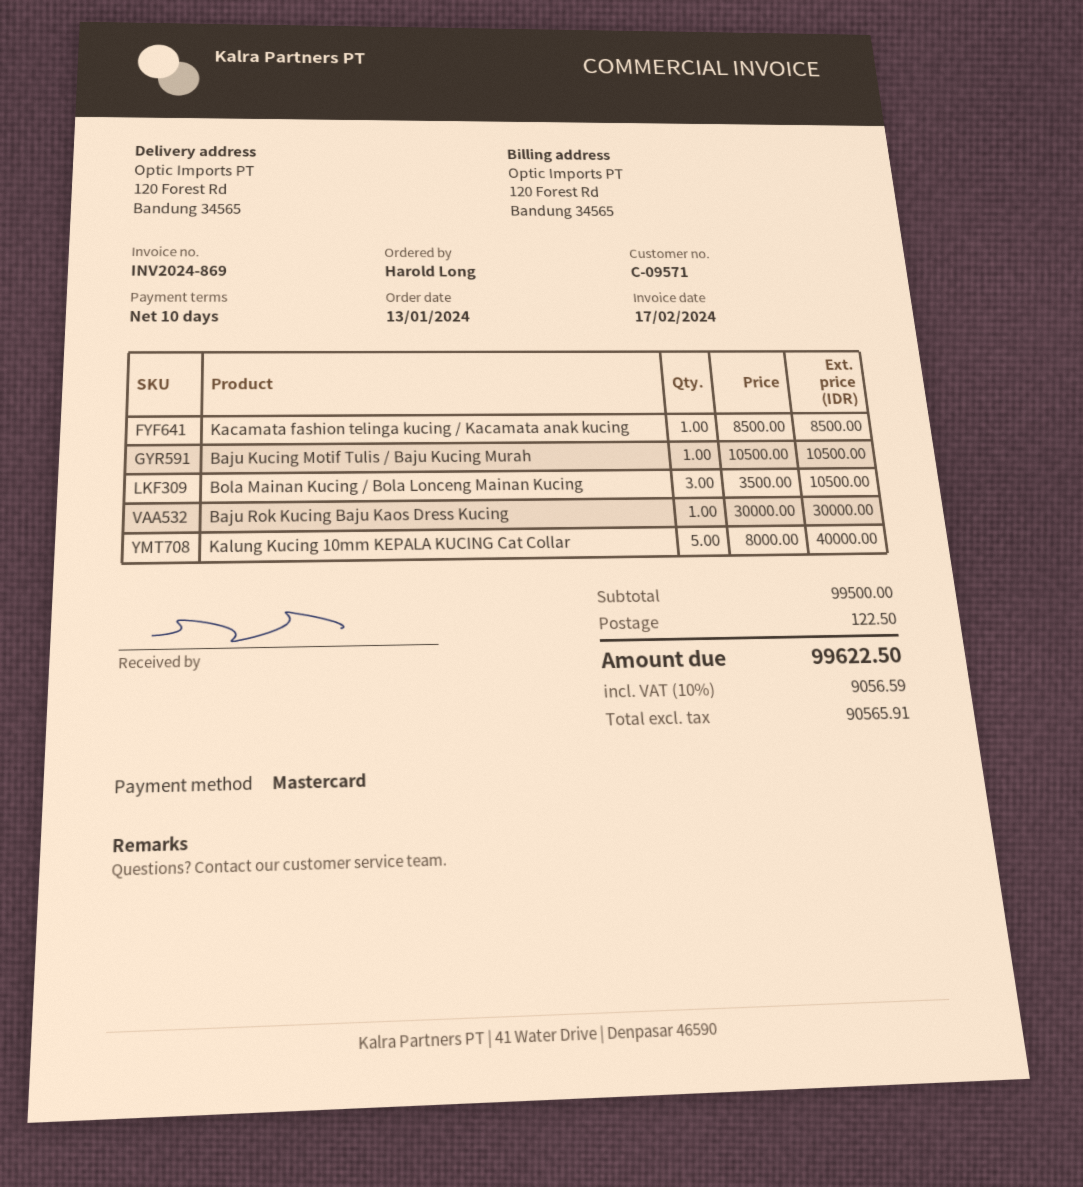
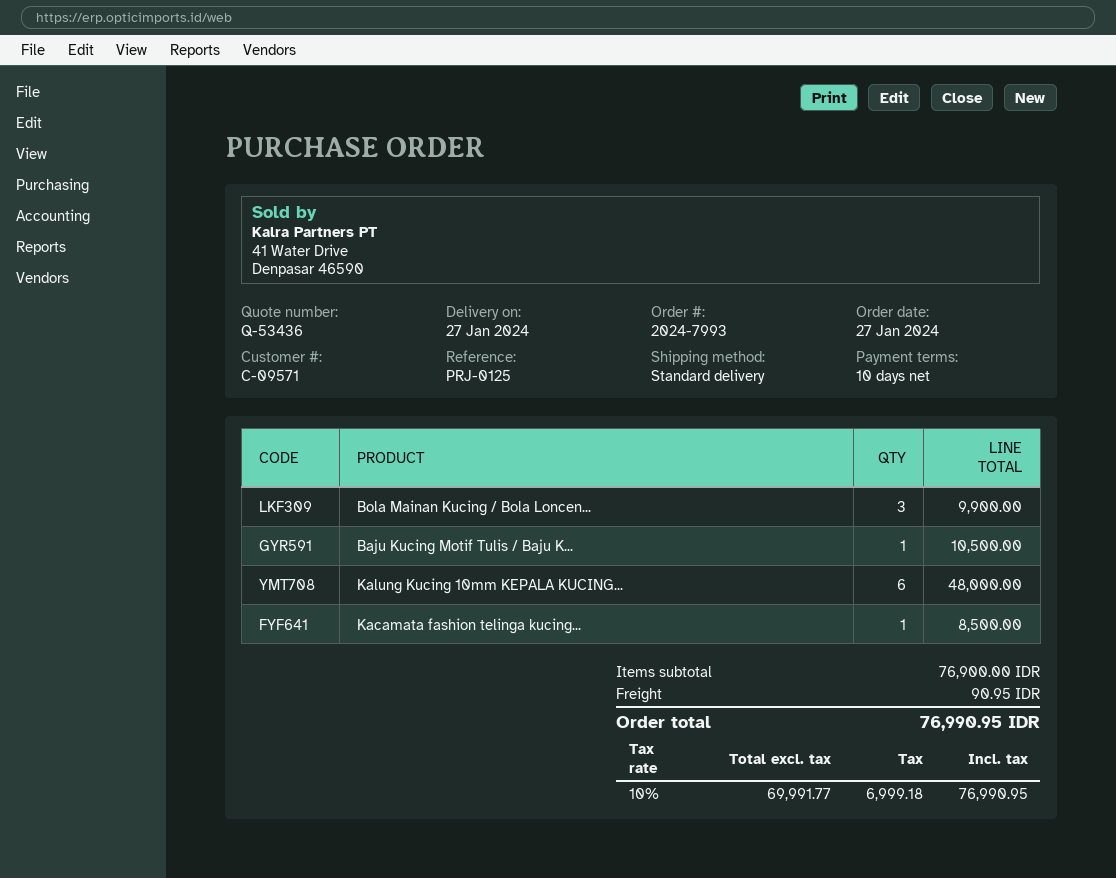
order date: 2024-01-13 -> 2024-01-27
Bola Mainan Kucing / Bola Lonceng Mainan Kucing: 3 for 10500.00 -> 3 for 9900.00
Baju Rok Kucing Baju Kaos Dress Kucing: 1 for 30000.00 -> none
Kalung Kucing 10mm KEPALA KUCING Cat Collar: 5 for 40000.00 -> 6 for 48000.00
subtotal: 99500.00 -> 76900.00
shipping: 122.50 -> 90.95
net: 90565.91 -> 69991.77
tax: 10% = 9056.59 -> 10% = 6999.18
total: 99622.50 -> 76990.95

